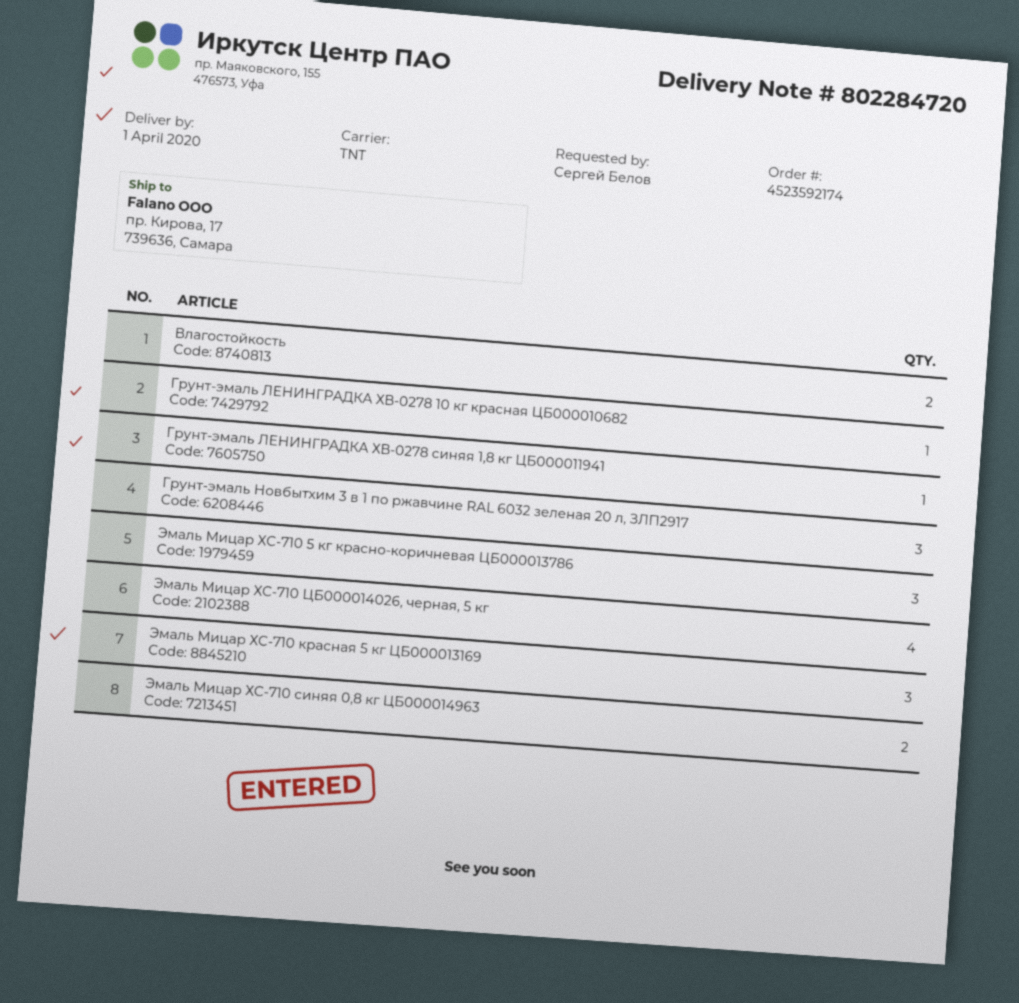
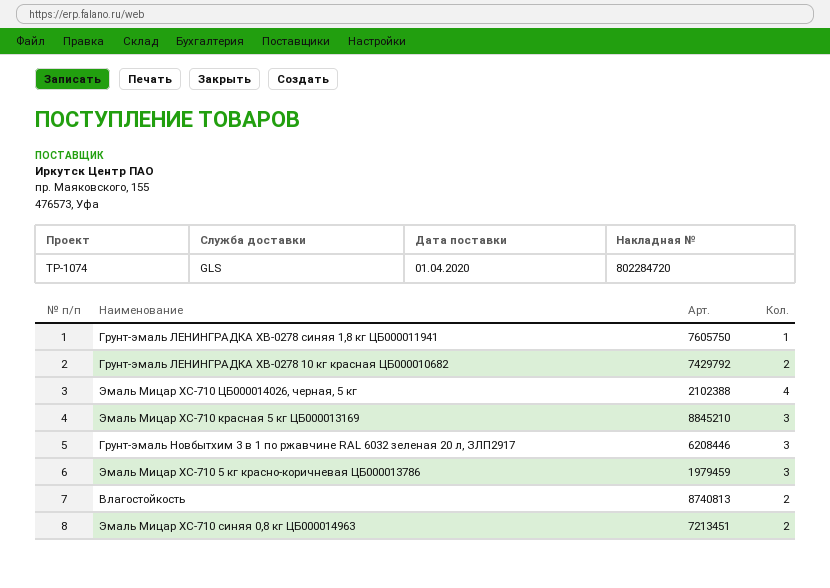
shipping method: TNT -> GLS
Грунт-эмаль ЛЕНИНГРАДКА ХВ-0278 10 кг красная ЦБ000010682: 1 -> 2

